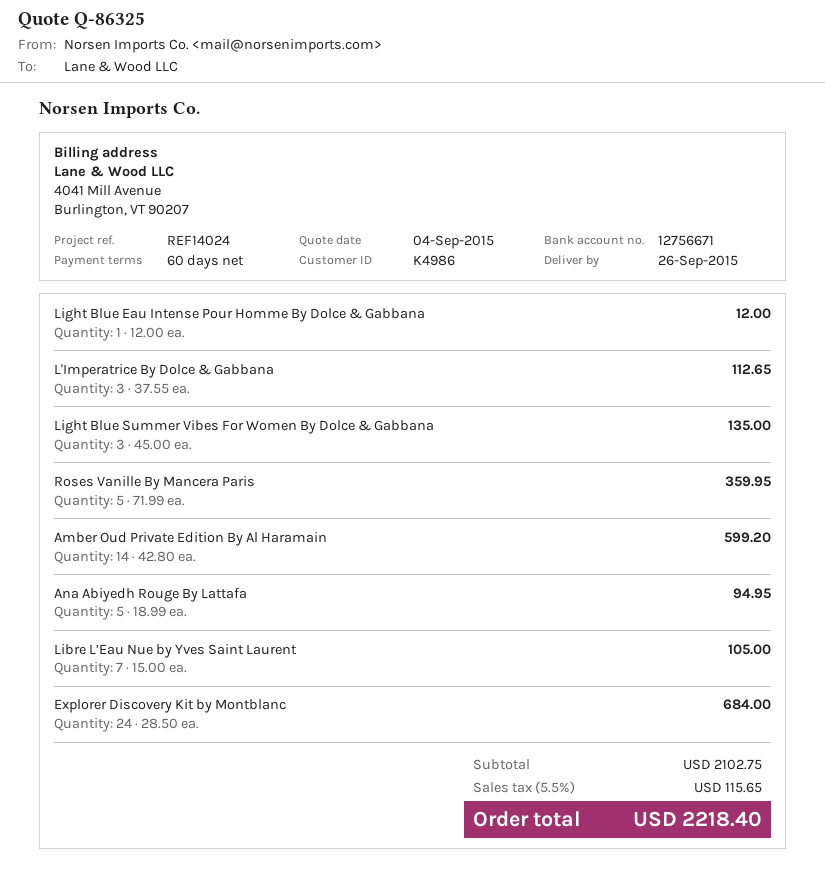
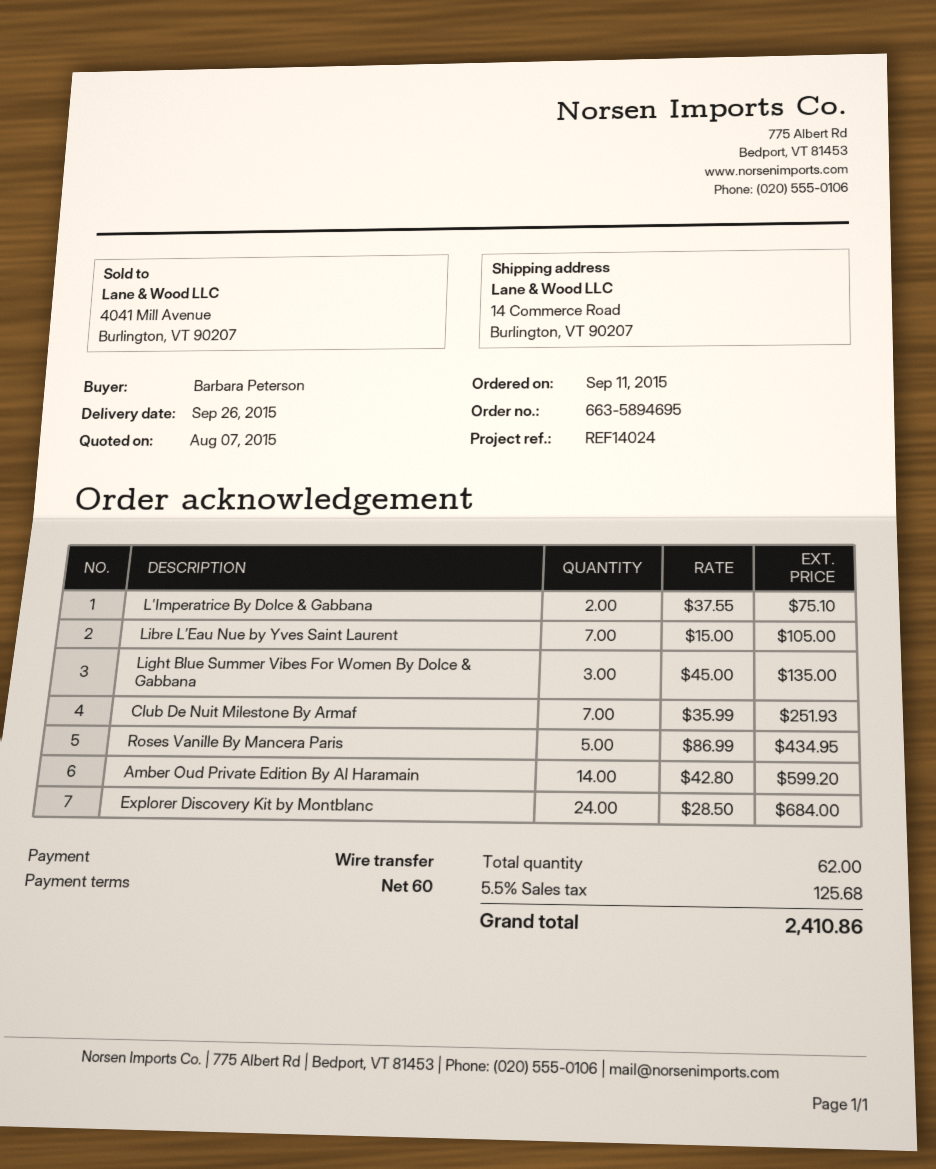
quote date: 2015-09-04 -> 2015-08-07
Light Blue Eau Intense Pour Homme By Dolce & Gabbana: 1 x 12.00 = 12.00 -> none
L'Imperatrice By Dolce & Gabbana: 3 x 37.55 = 112.65 -> 2 x 37.55 = 75.10
Roses Vanille By Mancera Paris: 5 x 71.99 = 359.95 -> 5 x 86.99 = 434.95
Ana Abiyedh Rouge By Lattafa: 5 x 18.99 = 94.95 -> none
Club De Nuit Milestone By Armaf: none -> 7 x 35.99 = 251.93
tax: 5.5% = 115.65 -> 5.5% = 125.68
total: 2218.40 -> 2410.86

